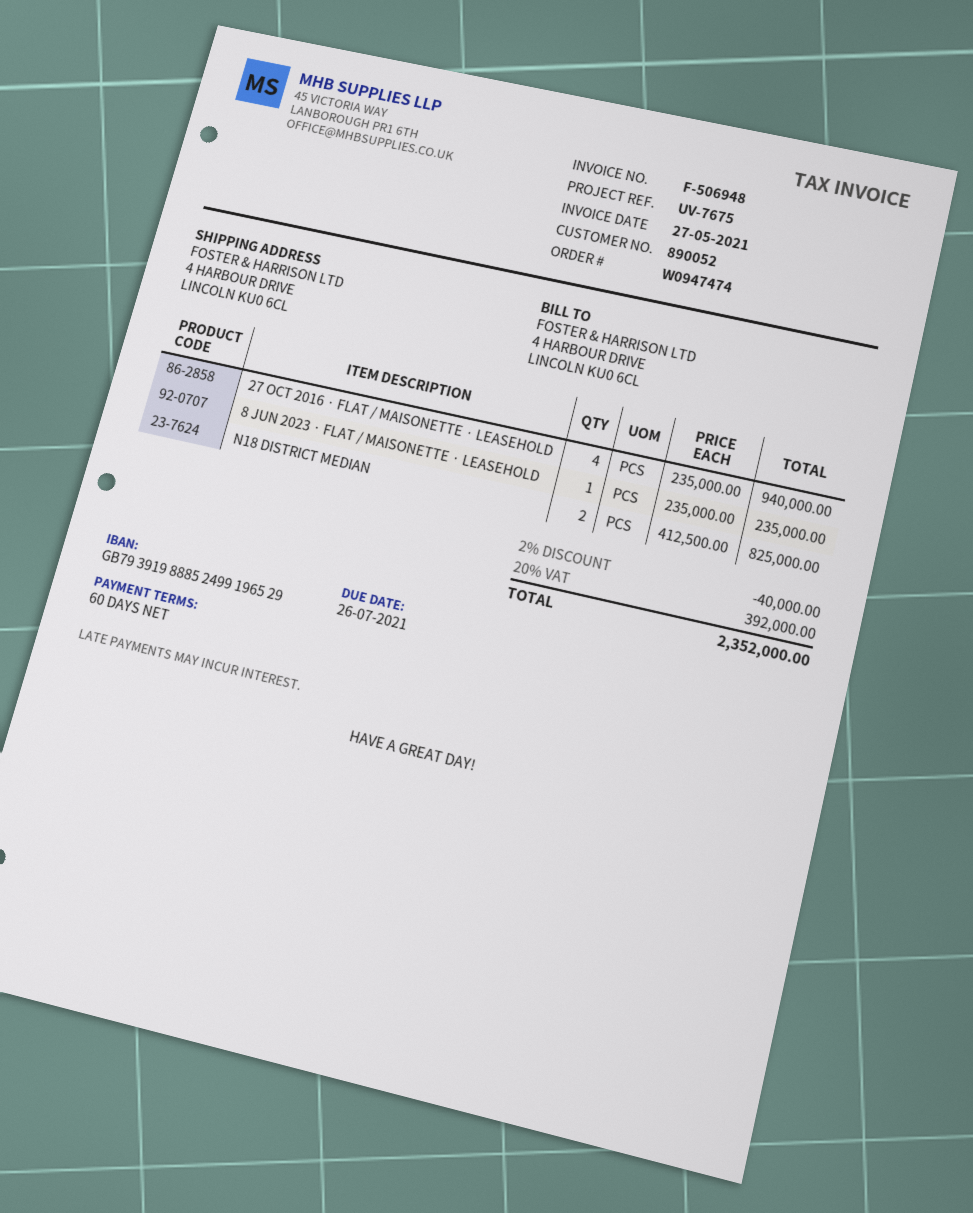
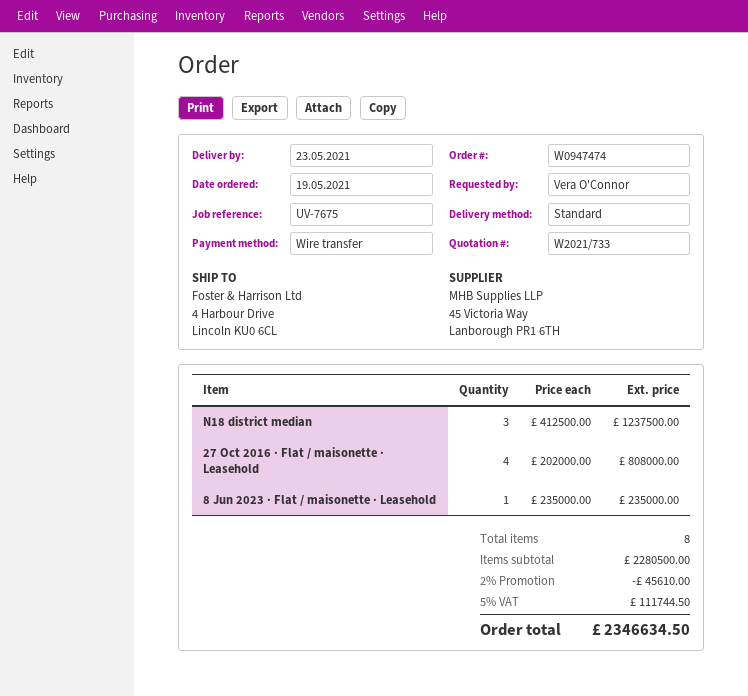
27 OCT 2016 · FLAT / MAISONETTE · LEASEHOLD: 4 x 235000.00 = 940000.00 -> 4 x 202000.00 = 808000.00
N18 DISTRICT MEDIAN: 2 x 412500.00 = 825000.00 -> 3 x 412500.00 = 1237500.00
discount: 2% = 40000.00 -> 2% = 45610.00
tax: 20% = 392000.00 -> 5% = 111744.50
total: 2352000.00 -> 2346634.50

